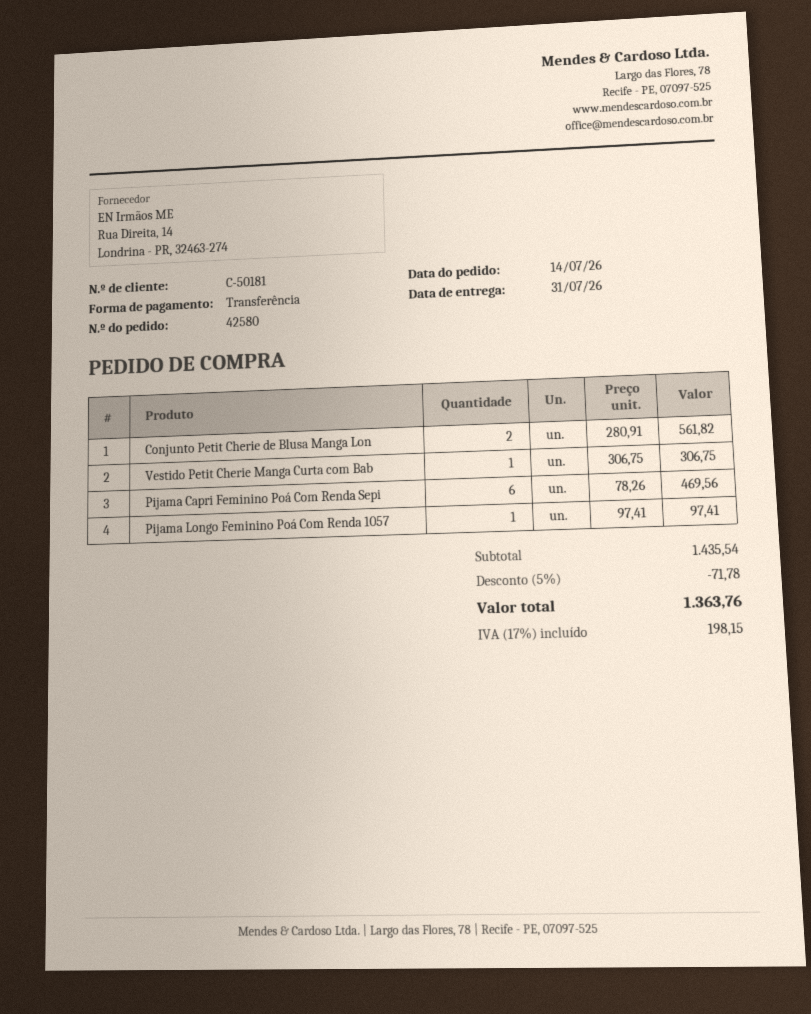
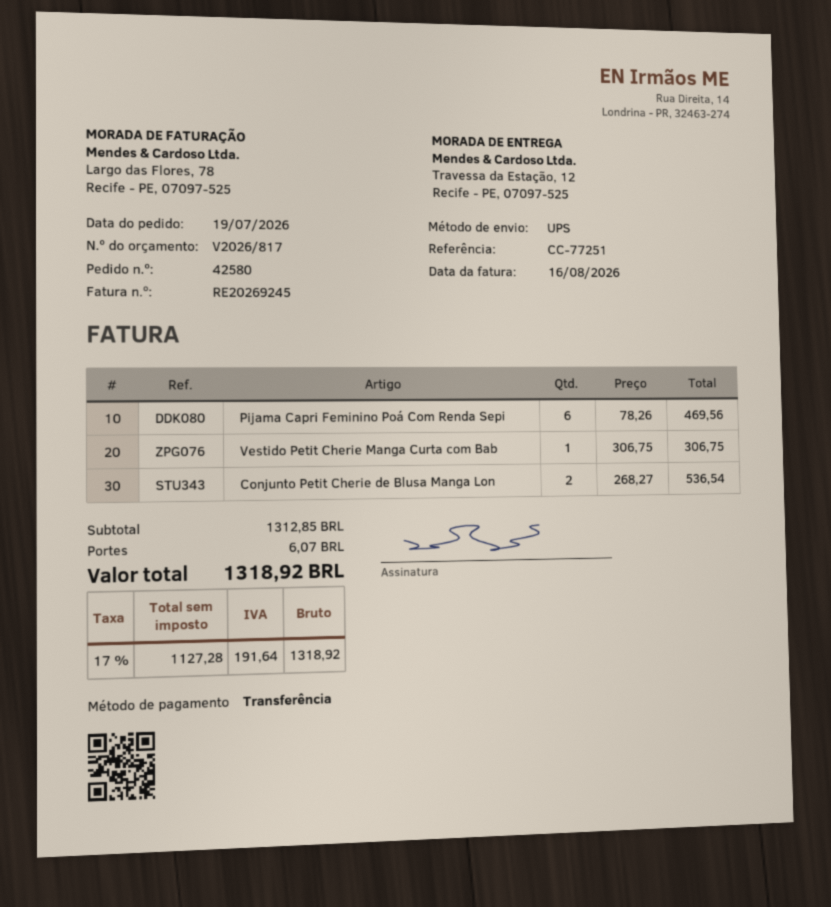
order date: 2026-07-14 -> 2026-07-19
Conjunto Petit Cherie de Blusa Manga Lon: 2 x 280.91 = 561.82 -> 2 x 268.27 = 536.54
Pijama Longo Feminino Poá Com Renda 1057: 1 x 97.41 = 97.41 -> none
subtotal: 1435.54 -> 1312.85
discount: 5% = 71.78 -> none
shipping: none -> 6.07
tax: 17% = 198.15 -> 17% = 191.64
total: 1363.76 -> 1318.92

